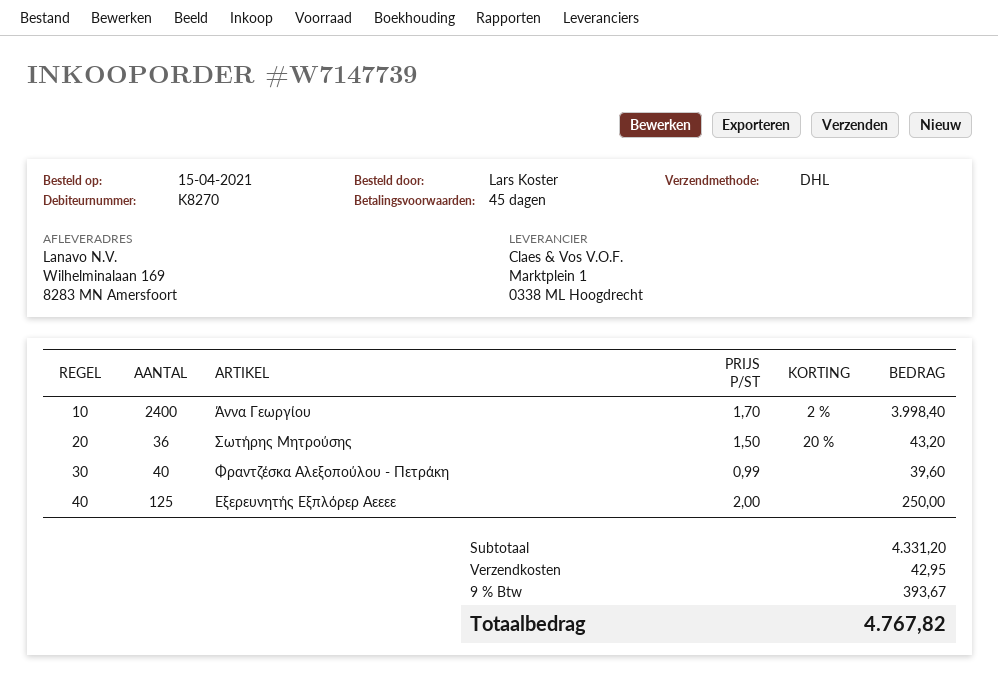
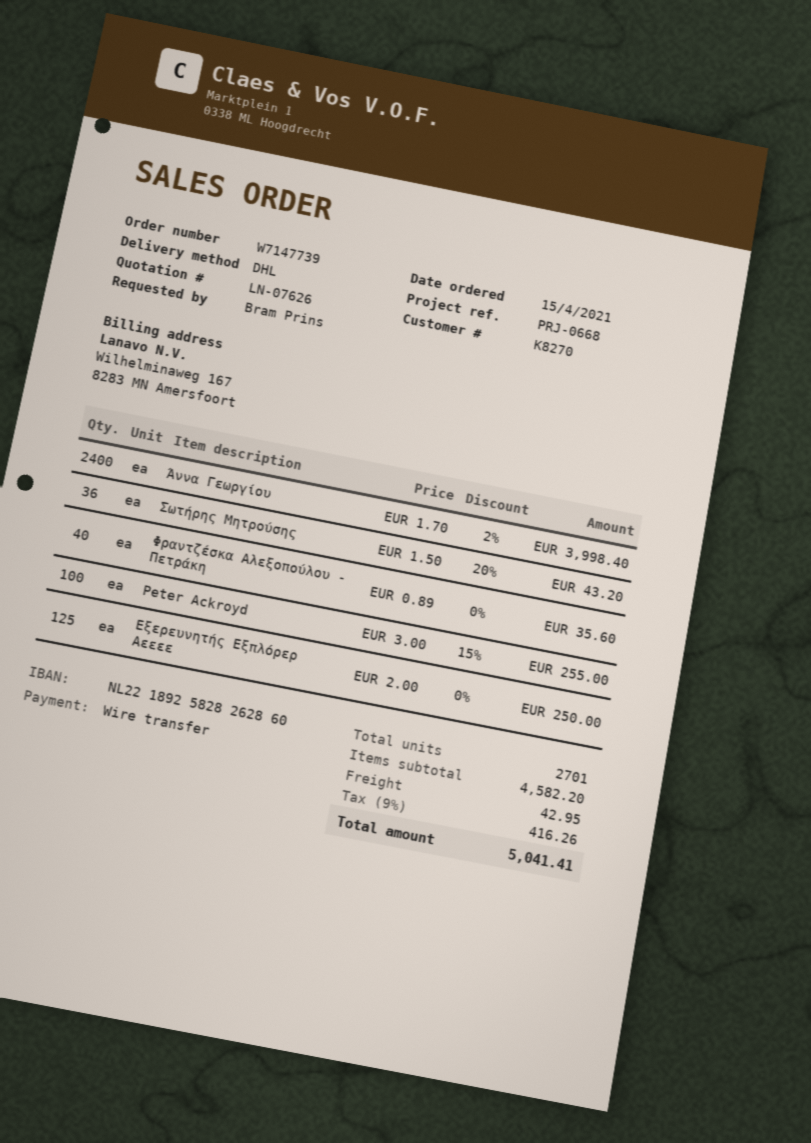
ordered by: Lars Koster -> Bram Prins
Φραντζέσκα Αλεξοπούλου - Πετράκη: 40 x 0.99 = 39.60 -> 40 x 0.89 = 35.60
Peter Ackroyd: none -> 100 x 3.00 - 15% = 255.00
subtotal: 4331.20 -> 4582.20
tax: 9% = 393.67 -> 9% = 416.26
total: 4767.82 -> 5041.41

